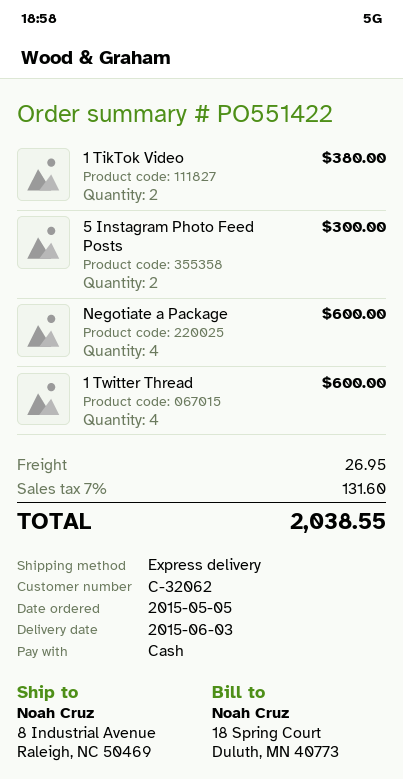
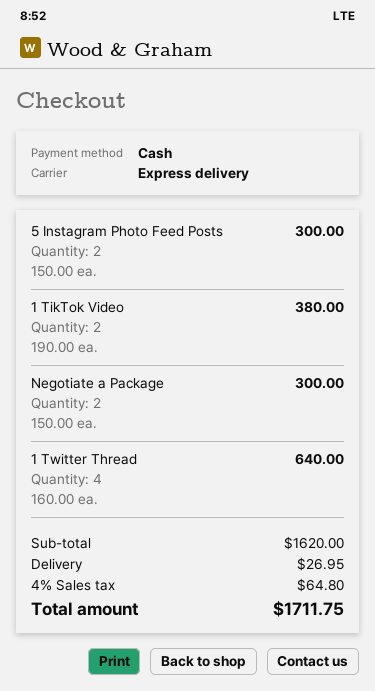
Negotiate a Package: 4 for 600.00 -> 2 for 300.00
1 Twitter Thread: 4 for 600.00 -> 4 for 640.00
tax: 7% = 131.60 -> 4% = 64.80
total: 2038.55 -> 1711.75

